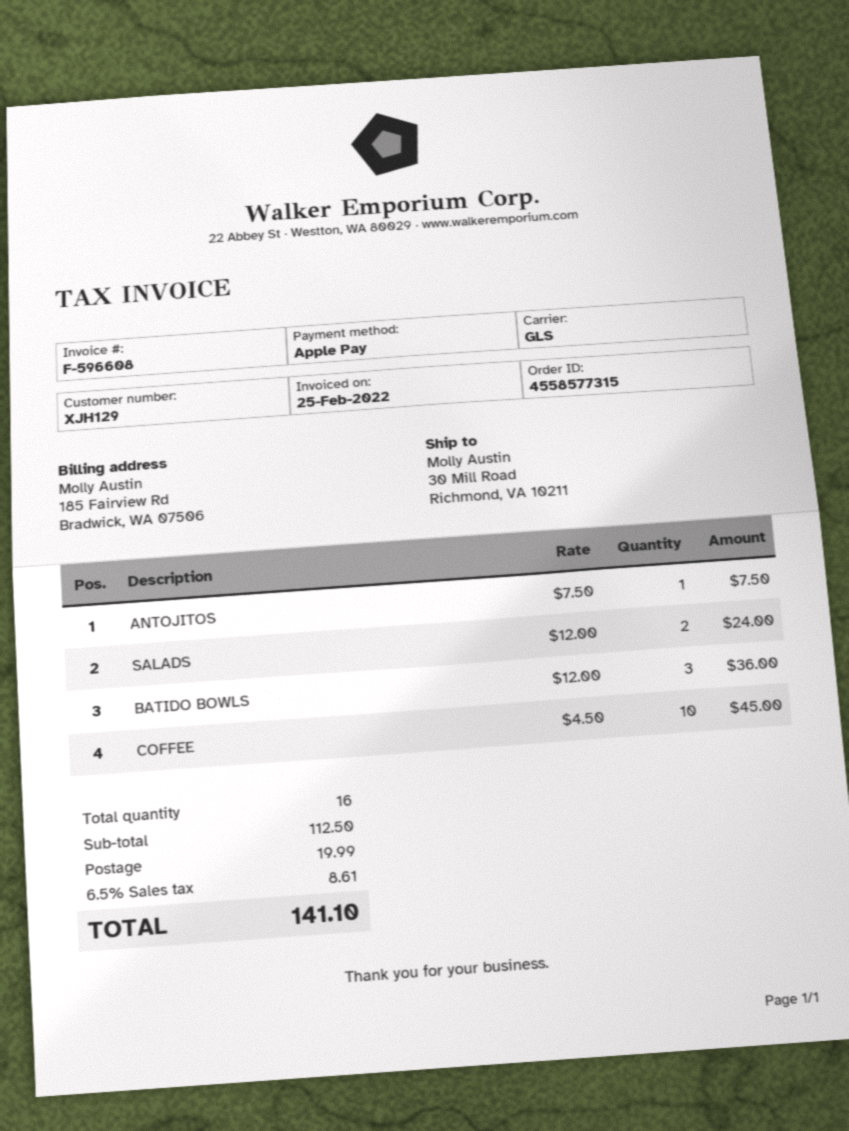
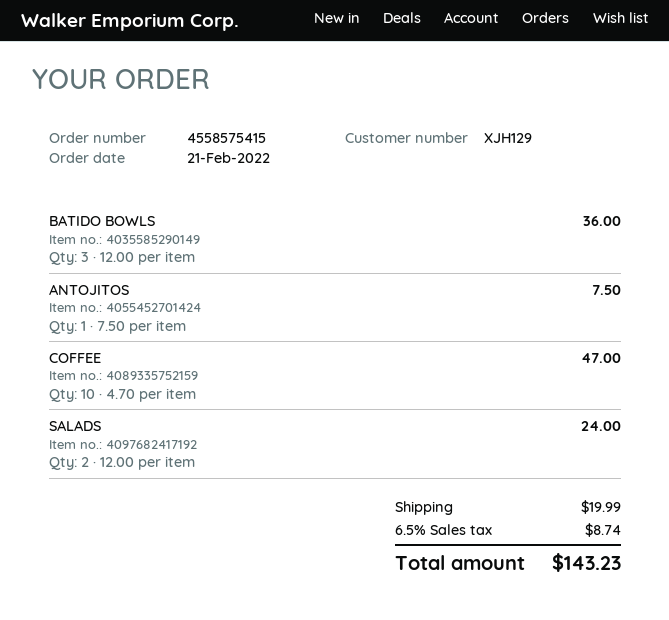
order number: 4558577315 -> 4558575415
COFFEE: 10 x 4.50 = 45.00 -> 10 x 4.70 = 47.00
tax: 6.5% = 8.61 -> 6.5% = 8.74
total: 141.10 -> 143.23

